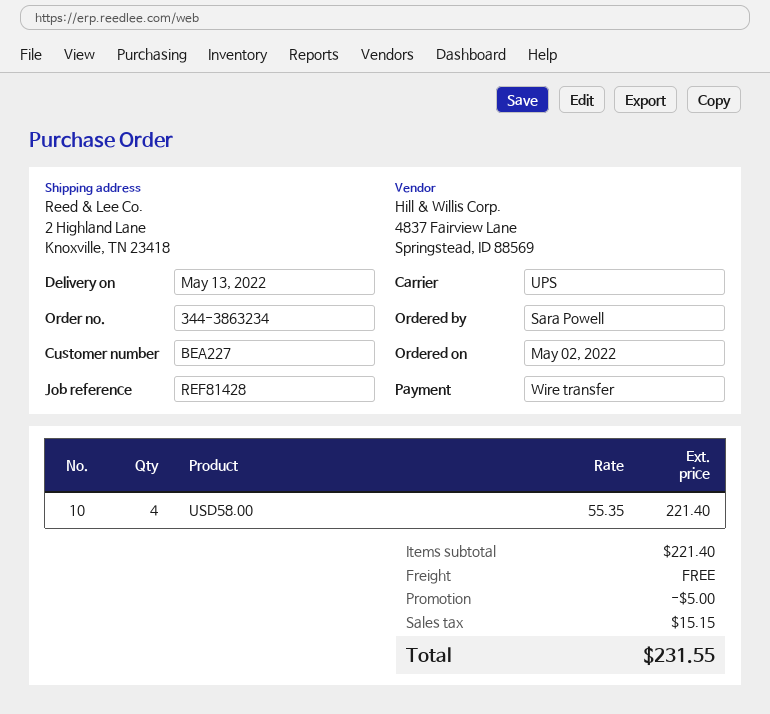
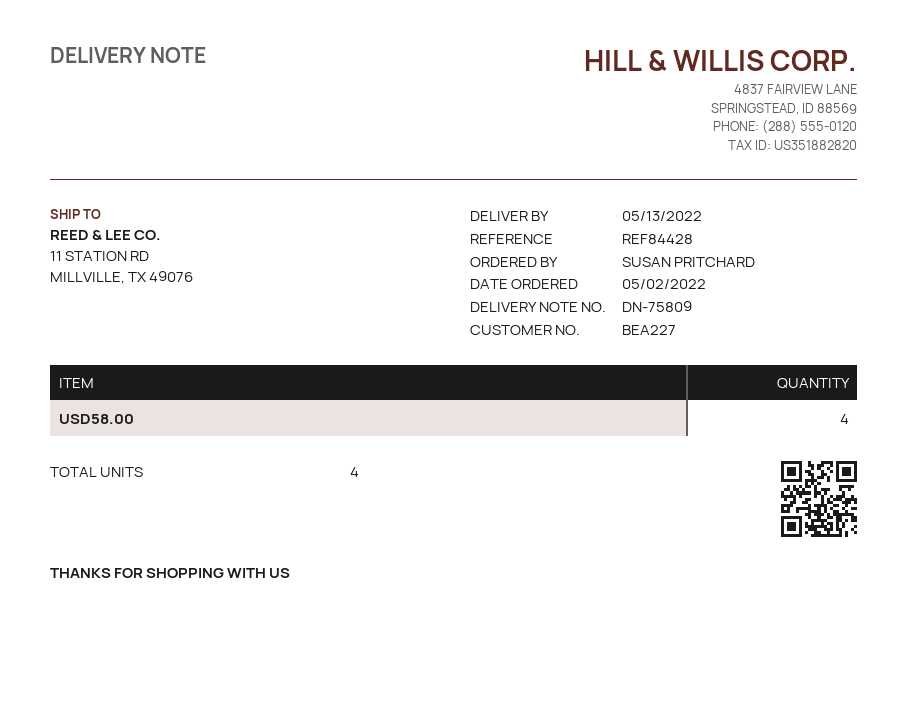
reference: REF81428 -> REF84428
ordered by: Sara Powell -> SUSAN PRITCHARD
ship to: 2 Highland Lane, Knoxville, TN 23418 -> 11 STATION RD, MILLVILLE, TX 49076

